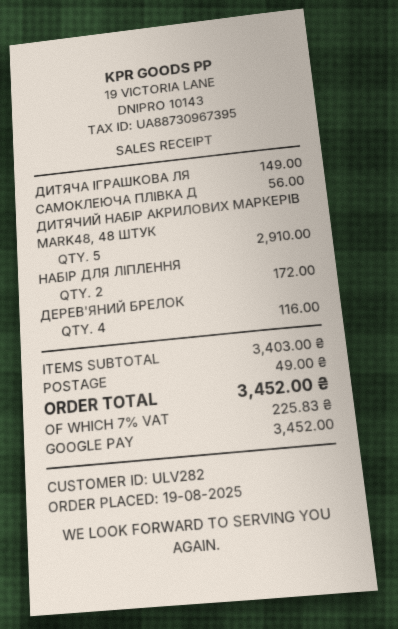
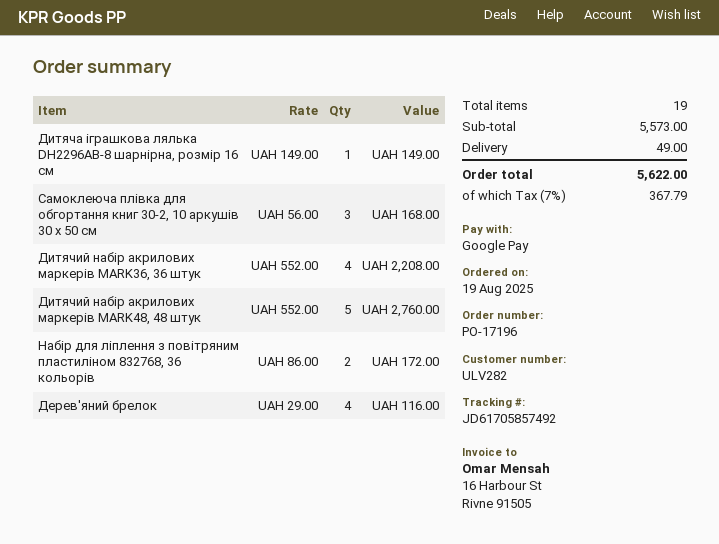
САМОКЛЕЮЧА ПЛІВКА Д: 1 for 56.00 -> 3 for 168.00
ДИТЯЧИЙ НАБІР АКРИЛОВИХ МАРКЕРІВ MARK48, 48 ШТУК: 5 for 2910.00 -> 5 for 2760.00
Дитячий набір акрилових маркерів MARK36, 36 штук: none -> 4 for 2208.00
subtotal: 3403.00 -> 5573.00
tax: 7% = 225.83 -> 7% = 367.79
total: 3452.00 -> 5622.00

